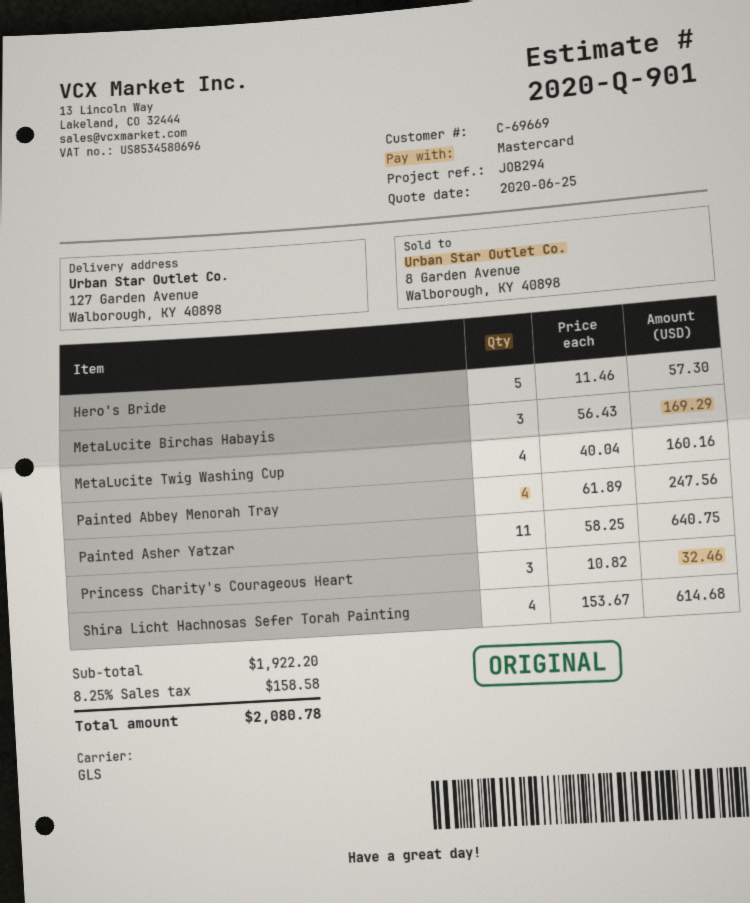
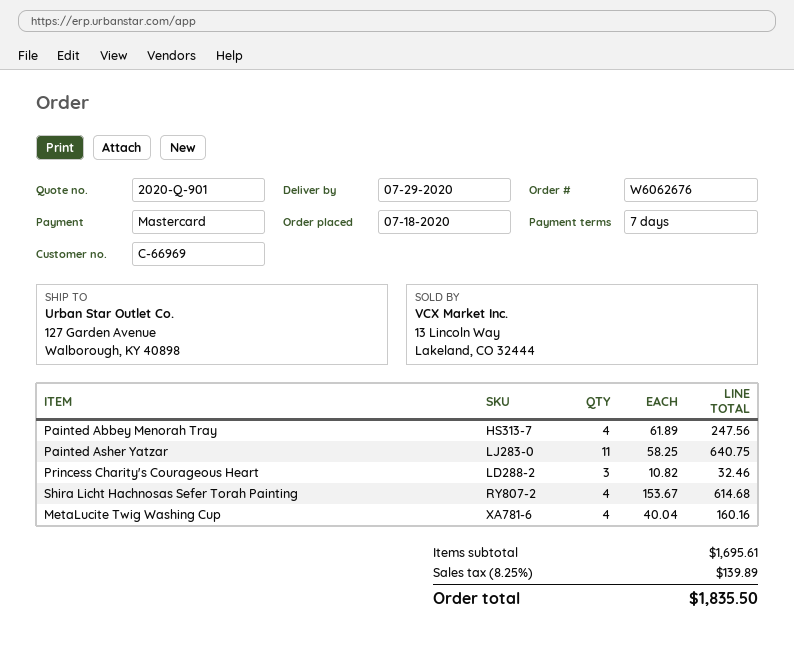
customer number: C-69669 -> C-66969
Hero's Bride: 5 x 11.46 = 57.30 -> none
MetaLucite Birchas Habayis: 3 x 56.43 = 169.29 -> none
subtotal: 1922.20 -> 1695.61
tax: 8.25% = 158.58 -> 8.25% = 139.89
total: 2080.78 -> 1835.50

